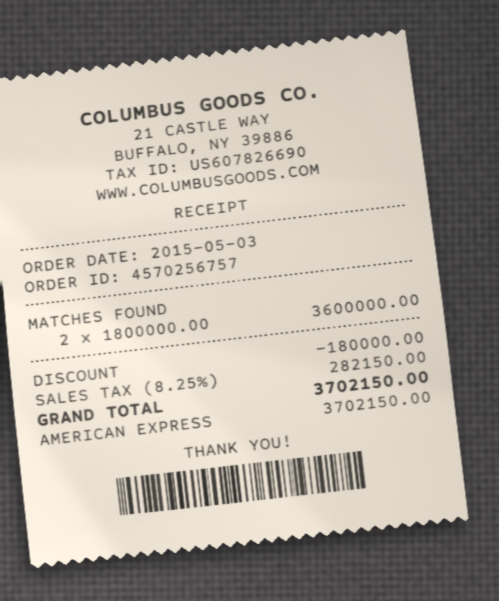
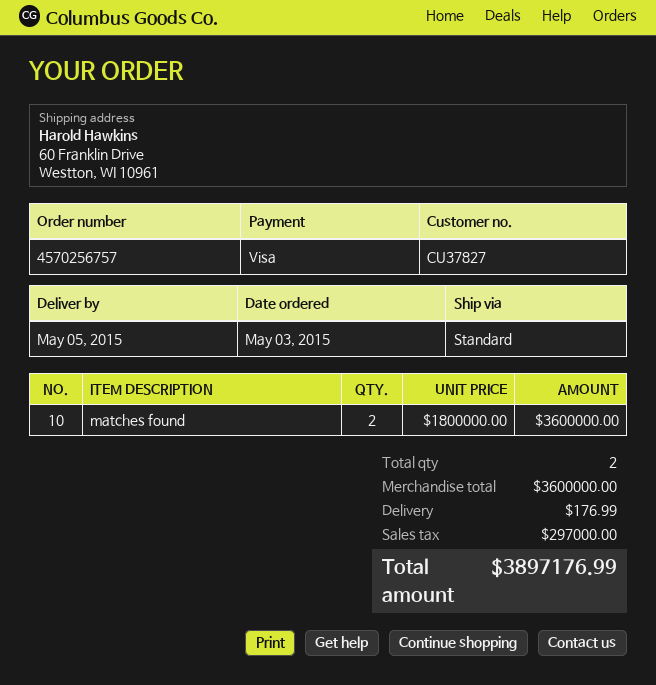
payment method: American Express -> Visa
discount: 180000.00 -> none
shipping: none -> 176.99
tax: 282150.00 -> 297000.00
total: 3702150.00 -> 3897176.99

